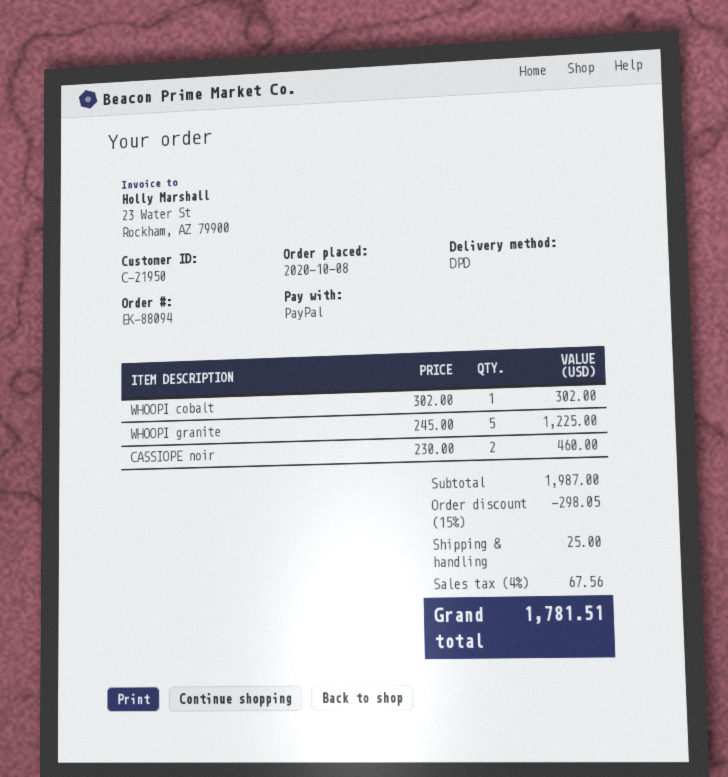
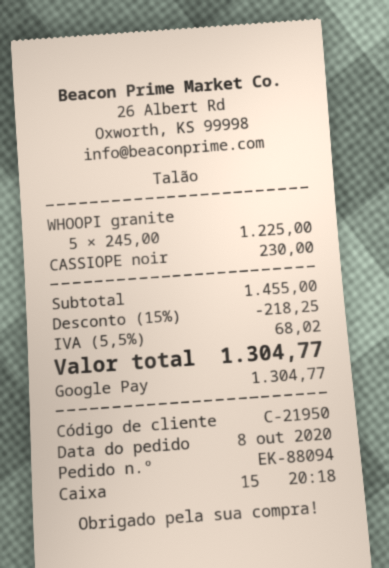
payment method: PayPal -> Google Pay
WHOOPI cobalt: 1 x 302.00 = 302.00 -> none
CASSIOPE noir: 2 x 230.00 = 460.00 -> 1 x 230.00 = 230.00
subtotal: 1987.00 -> 1455.00
discount: 15% = 298.05 -> 15% = 218.25
shipping: 25.00 -> none
tax: 4% = 67.56 -> 5.5% = 68.02
total: 1781.51 -> 1304.77

